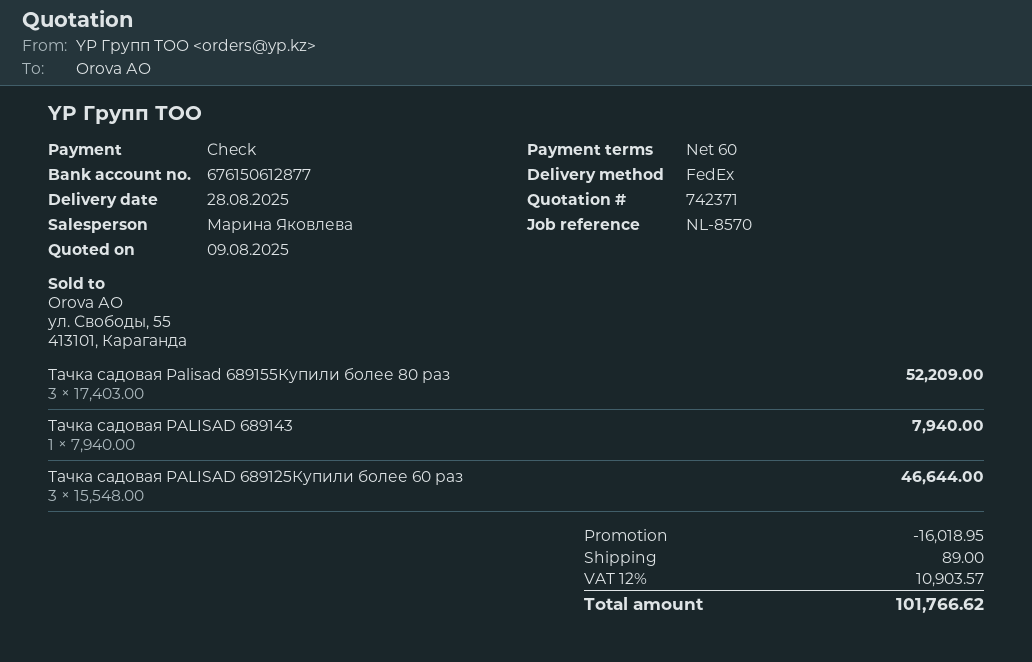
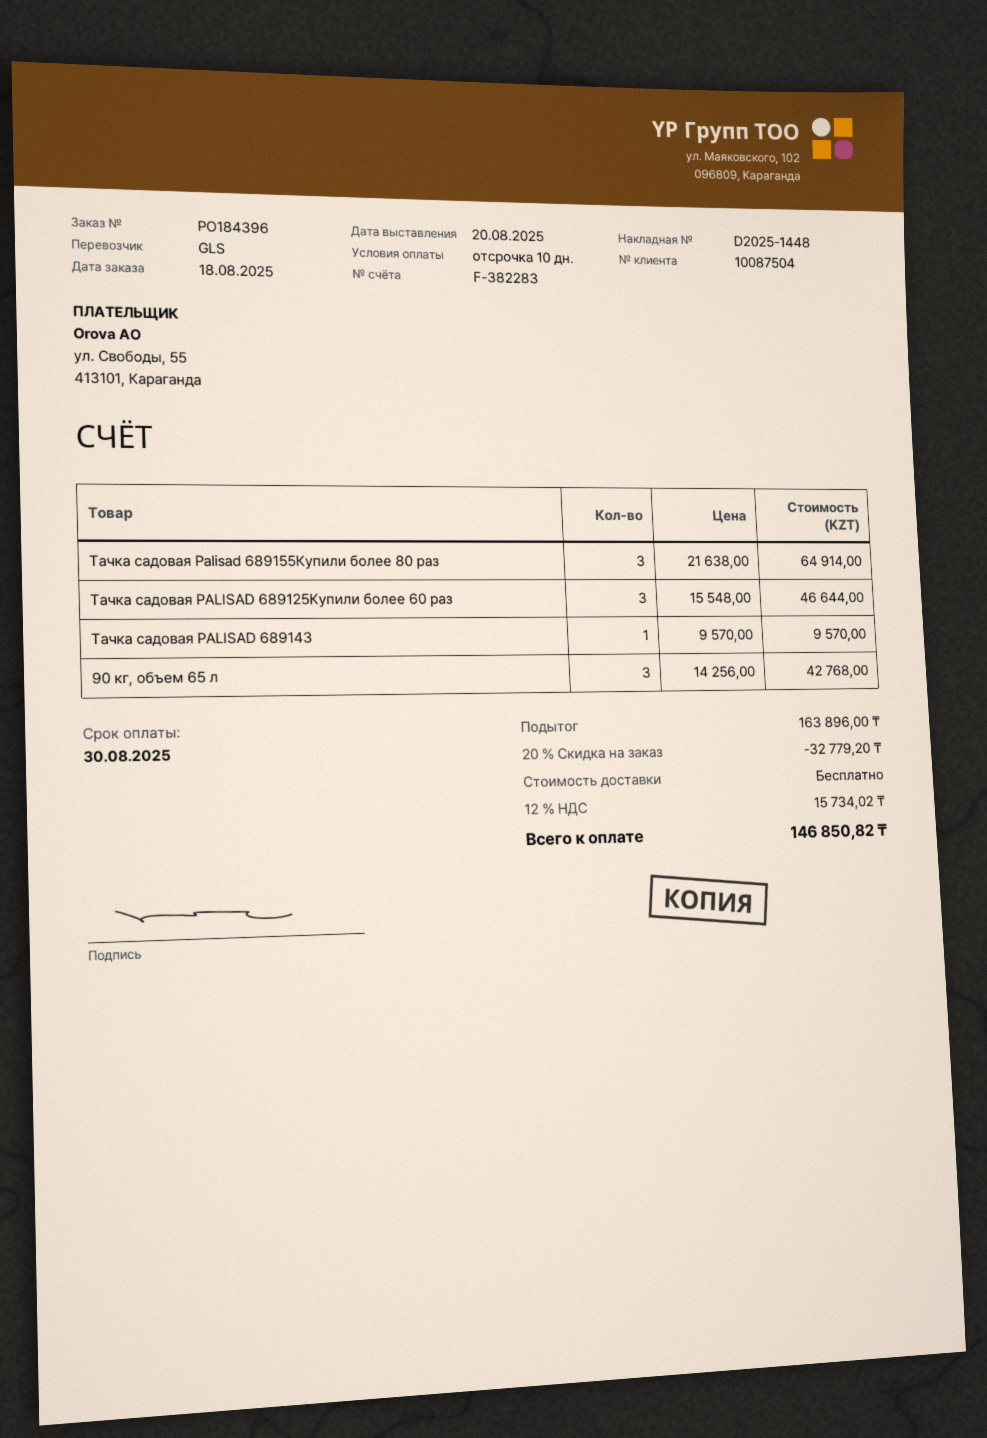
payment terms: 60 days -> 10 days
shipping method: FedEx -> GLS
Тачка садовая Palisad 689155Купили более 80 раз: 3 x 17403.00 = 52209.00 -> 3 x 21638.00 = 64914.00
Тачка садовая PALISAD 689143: 1 x 7940.00 = 7940.00 -> 1 x 9570.00 = 9570.00
90 кг, объем 65 л: none -> 3 x 14256.00 = 42768.00
discount: 16018.95 -> 32779.20
shipping: 89.00 -> 0.00
tax: 12% = 10903.57 -> 12% = 15734.02
total: 101766.62 -> 146850.82

